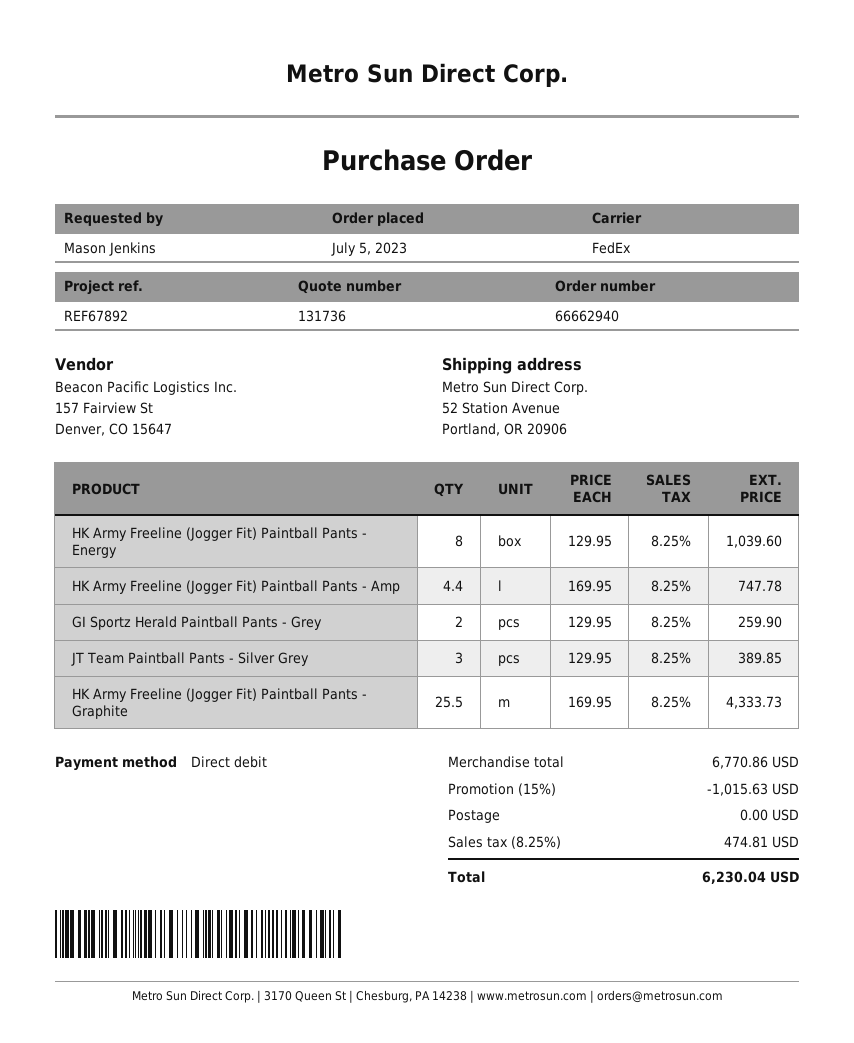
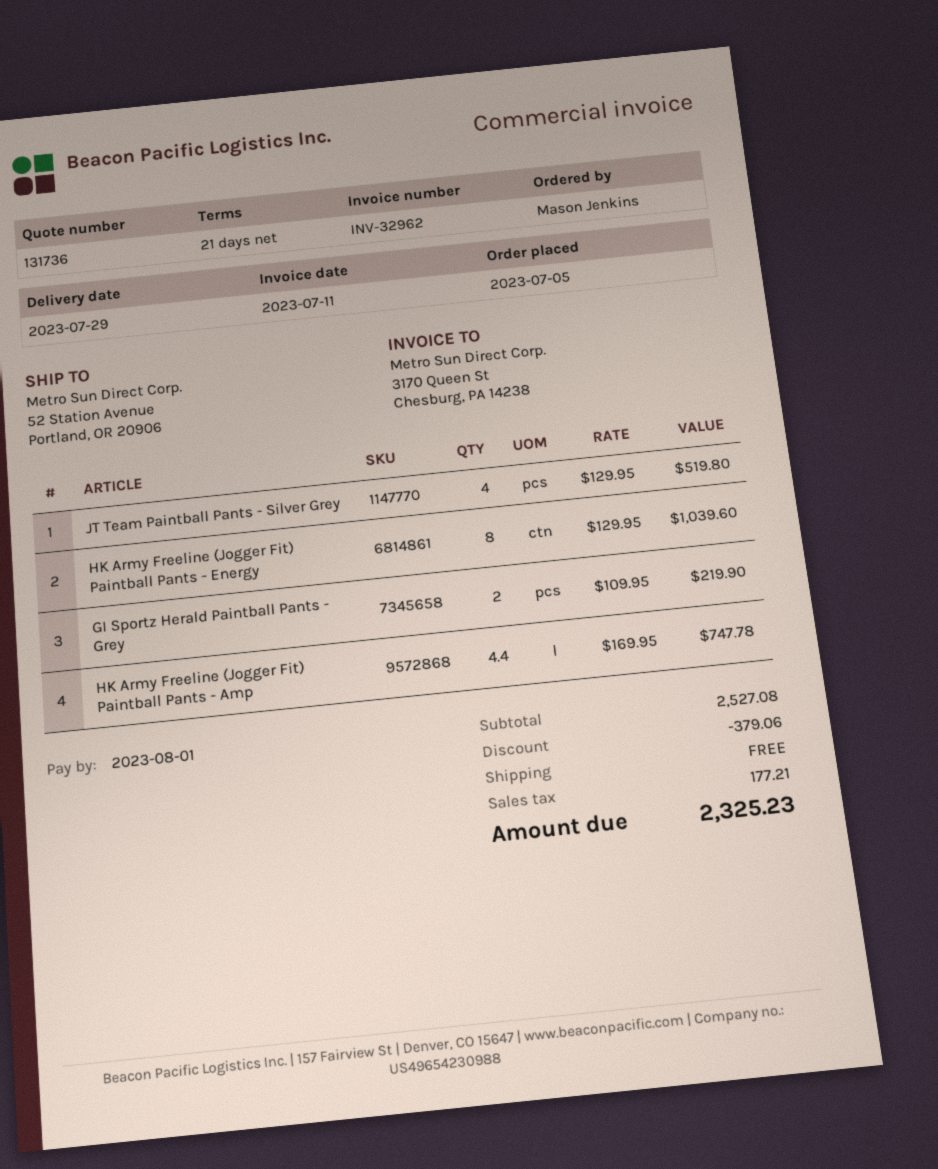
GI Sportz Herald Paintball Pants - Grey: 2 x 129.95 = 259.90 -> 2 x 109.95 = 219.90
JT Team Paintball Pants - Silver Grey: 3 x 129.95 = 389.85 -> 4 x 129.95 = 519.80
HK Army Freeline (Jogger Fit) Paintball Pants - Graphite: 25.5 x 169.95 = 4333.73 -> none
subtotal: 6770.86 -> 2527.08
discount: 1015.63 -> 379.06
tax: 474.81 -> 177.21
total: 6230.04 -> 2325.23

